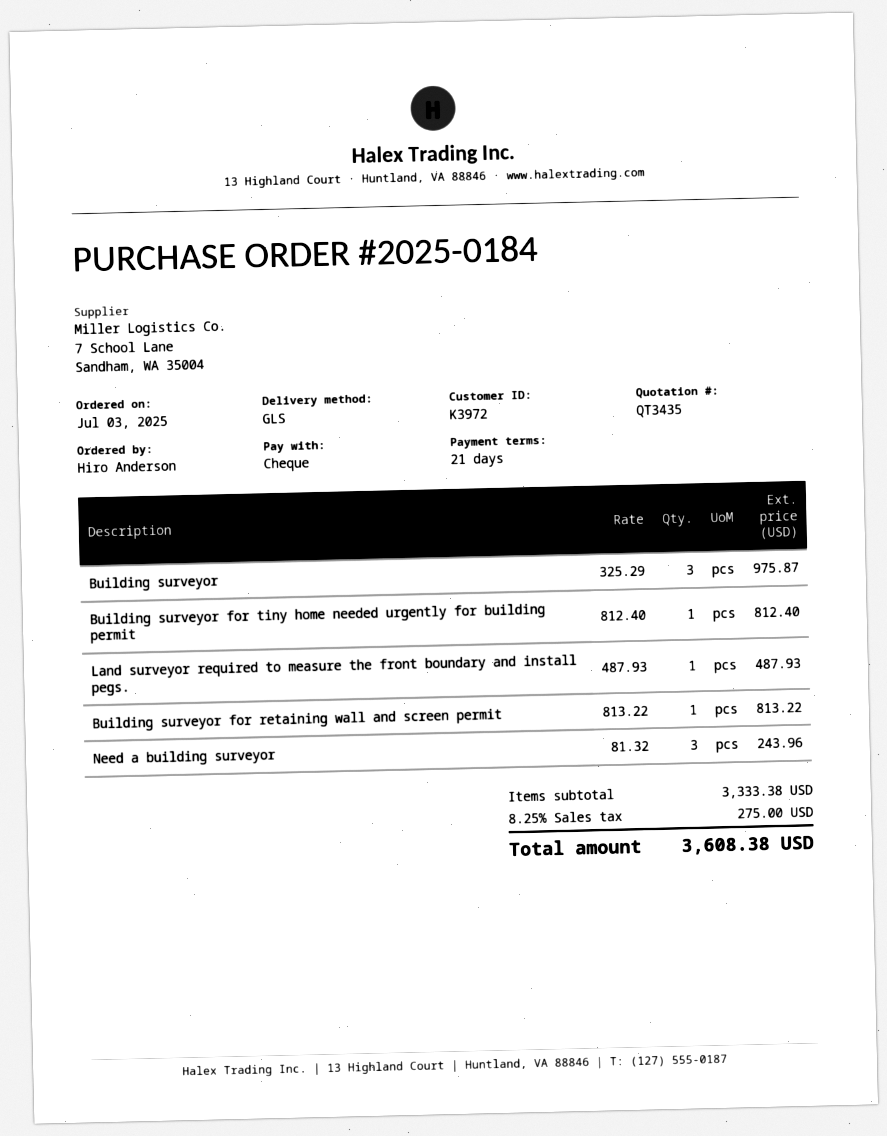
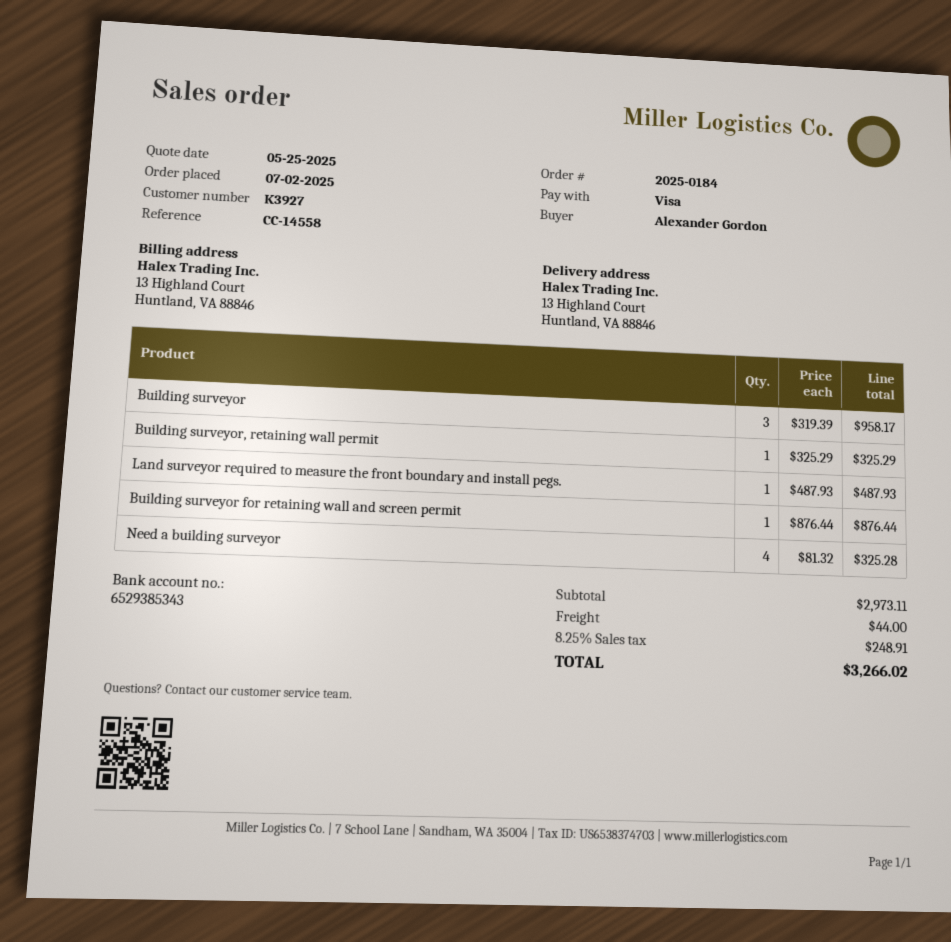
order date: 2025-07-03 -> 2025-07-02
customer number: K3972 -> K3927
ordered by: Hiro Anderson -> Alexander Gordon
payment method: cheque -> Visa
Building surveyor: 3 x 325.29 = 975.87 -> 3 x 319.39 = 958.17
Building surveyor for tiny home needed urgently for building permit: 1 x 812.40 = 812.40 -> none
Building surveyor for retaining wall and screen permit: 1 x 813.22 = 813.22 -> 1 x 876.44 = 876.44
Need a building surveyor: 3 x 81.32 = 243.96 -> 4 x 81.32 = 325.28
Building surveyor, retaining wall permit: none -> 1 x 325.29 = 325.29
subtotal: 3333.38 -> 2973.11
shipping: none -> 44.00
tax: 8.25% = 275.00 -> 8.25% = 248.91
total: 3608.38 -> 3266.02

